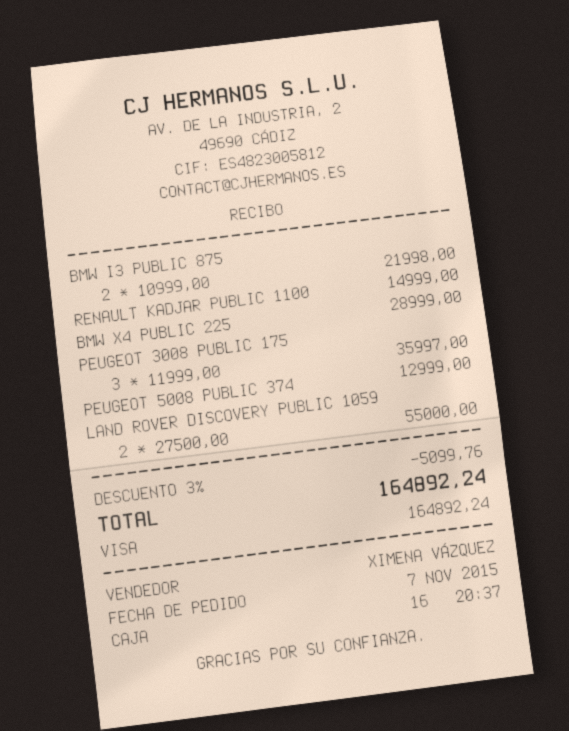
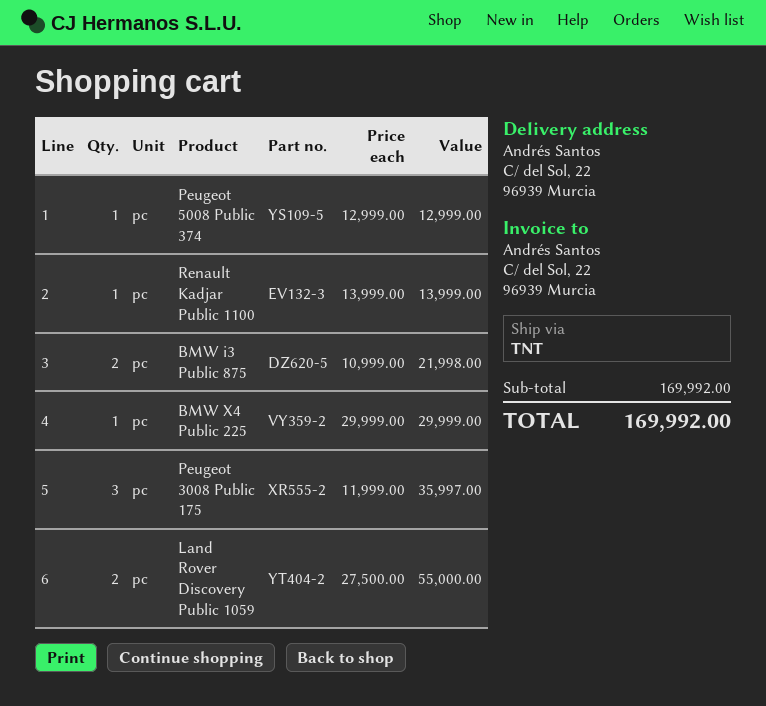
RENAULT KADJAR PUBLIC 1100: 1 x 14999.00 = 14999.00 -> 1 x 13999.00 = 13999.00
BMW X4 PUBLIC 225: 1 x 28999.00 = 28999.00 -> 1 x 29999.00 = 29999.00
discount: 3% = 5099.76 -> none
total: 164892.24 -> 169992.00

